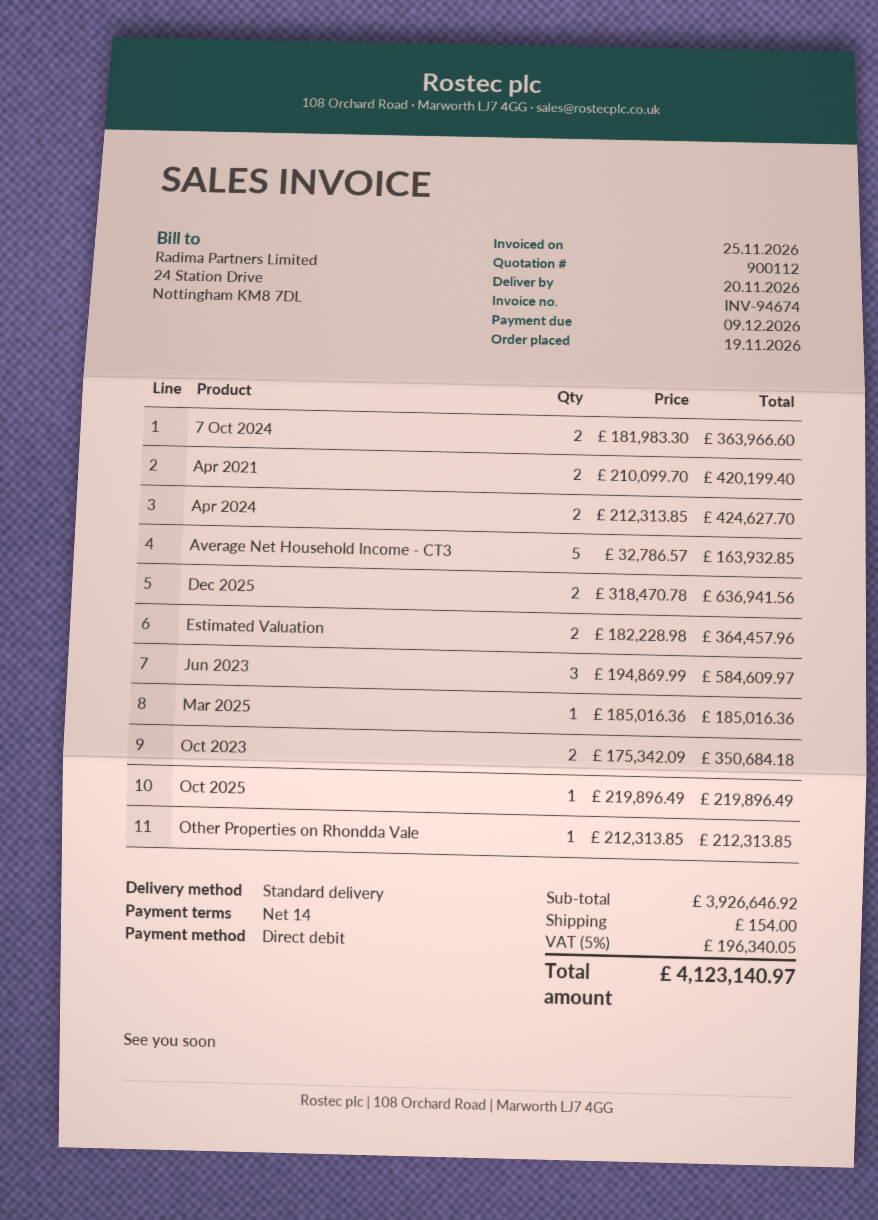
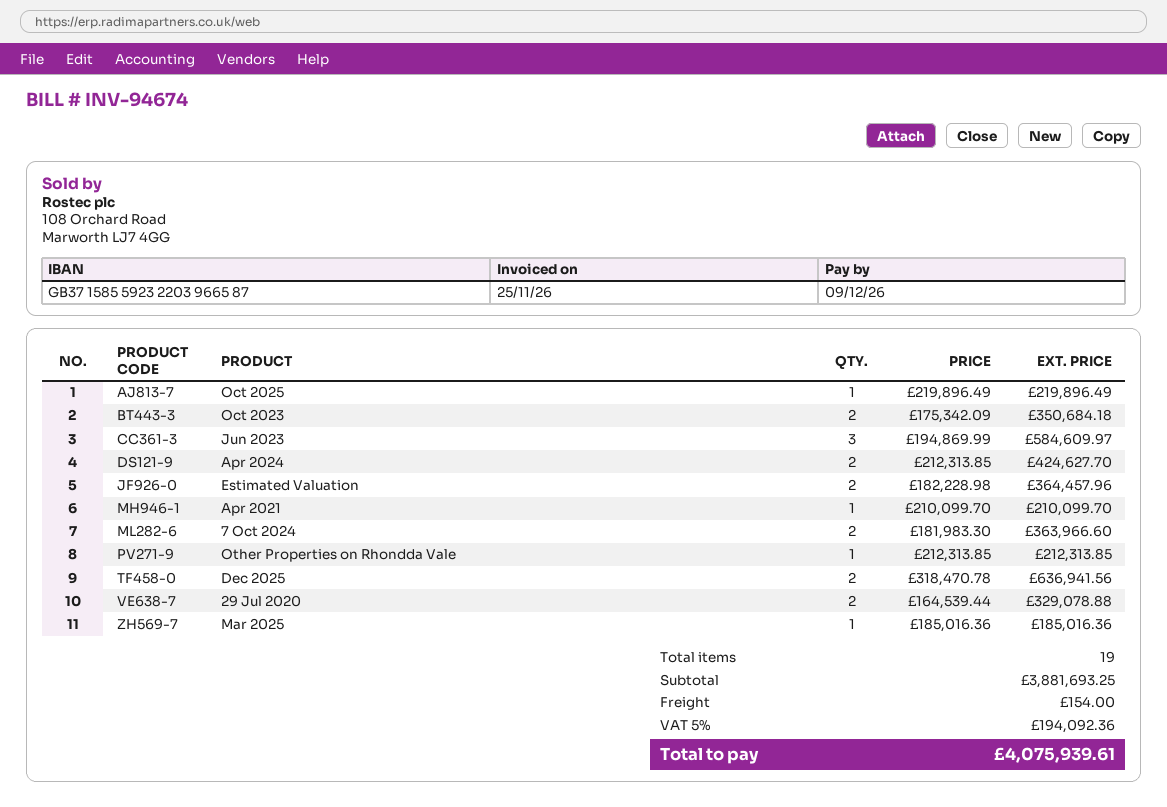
Apr 2021: 2 x 210099.70 = 420199.40 -> 1 x 210099.70 = 210099.70
Average Net Household Income - CT3: 5 x 32786.57 = 163932.85 -> none
29 Jul 2020: none -> 2 x 164539.44 = 329078.88
subtotal: 3926646.92 -> 3881693.25
tax: 5% = 196340.05 -> 5% = 194092.36
total: 4123140.97 -> 4075939.61

